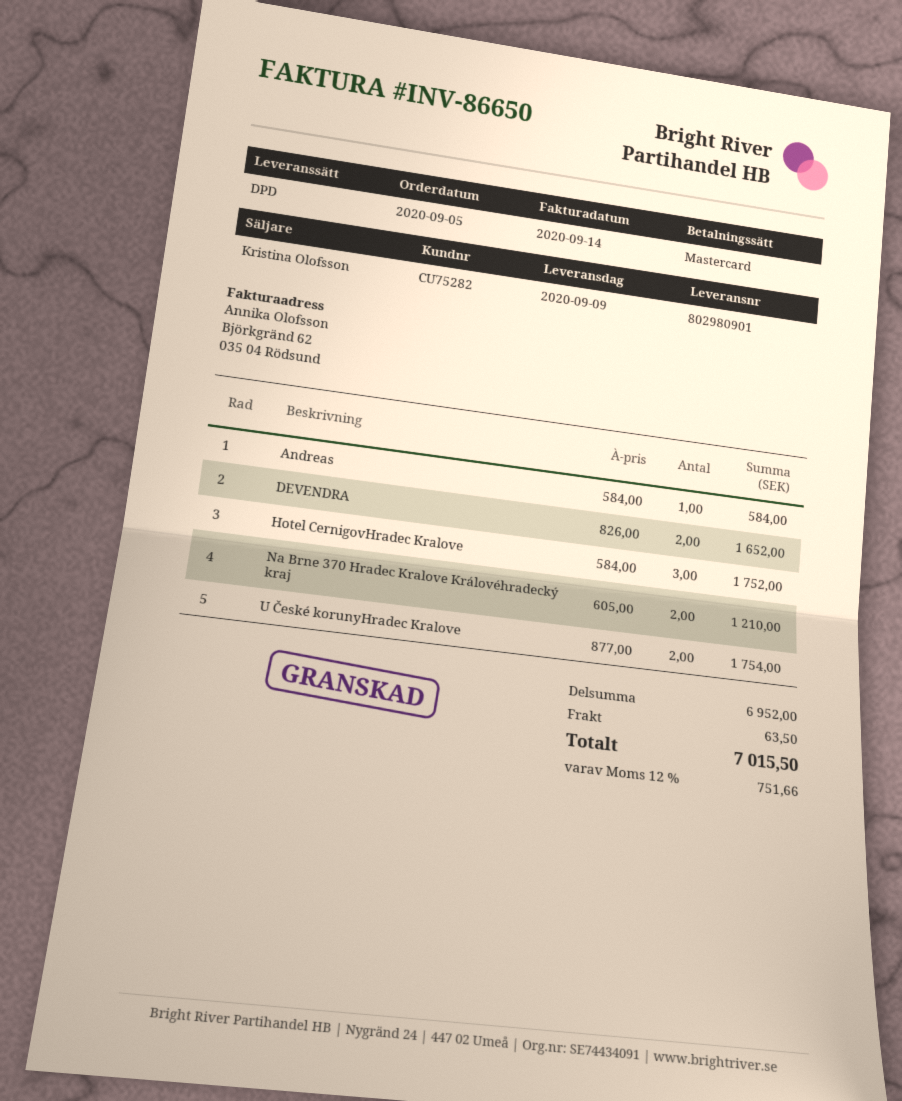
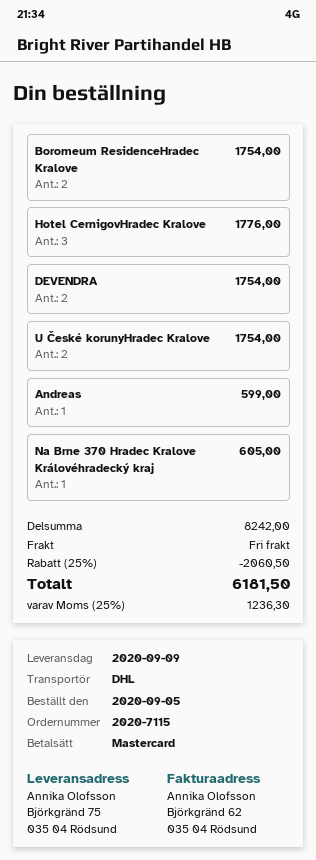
shipping method: DPD -> DHL
Andreas: 1 for 584.00 -> 1 for 599.00
DEVENDRA: 2 for 1652.00 -> 2 for 1754.00
Hotel CernigovHradec Kralove: 3 for 1752.00 -> 3 for 1776.00
Na Brne 370 Hradec Kralove Královéhradecký kraj: 2 for 1210.00 -> 1 for 605.00
Boromeum ResidenceHradec Kralove: none -> 2 for 1754.00
subtotal: 6952.00 -> 8242.00
discount: none -> 25% = 2060.50
shipping: 63.50 -> 0.00
tax: 12% = 751.66 -> 25% = 1236.30
total: 7015.50 -> 6181.50

